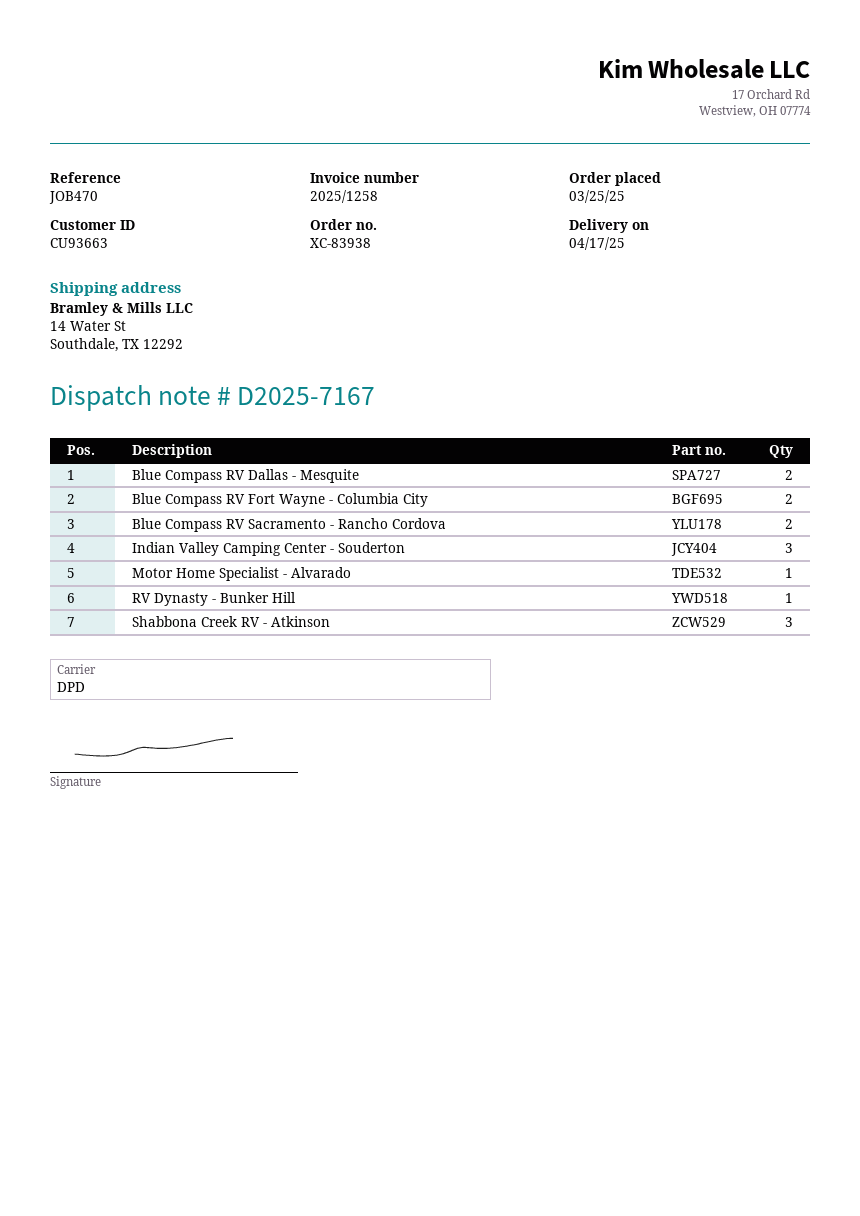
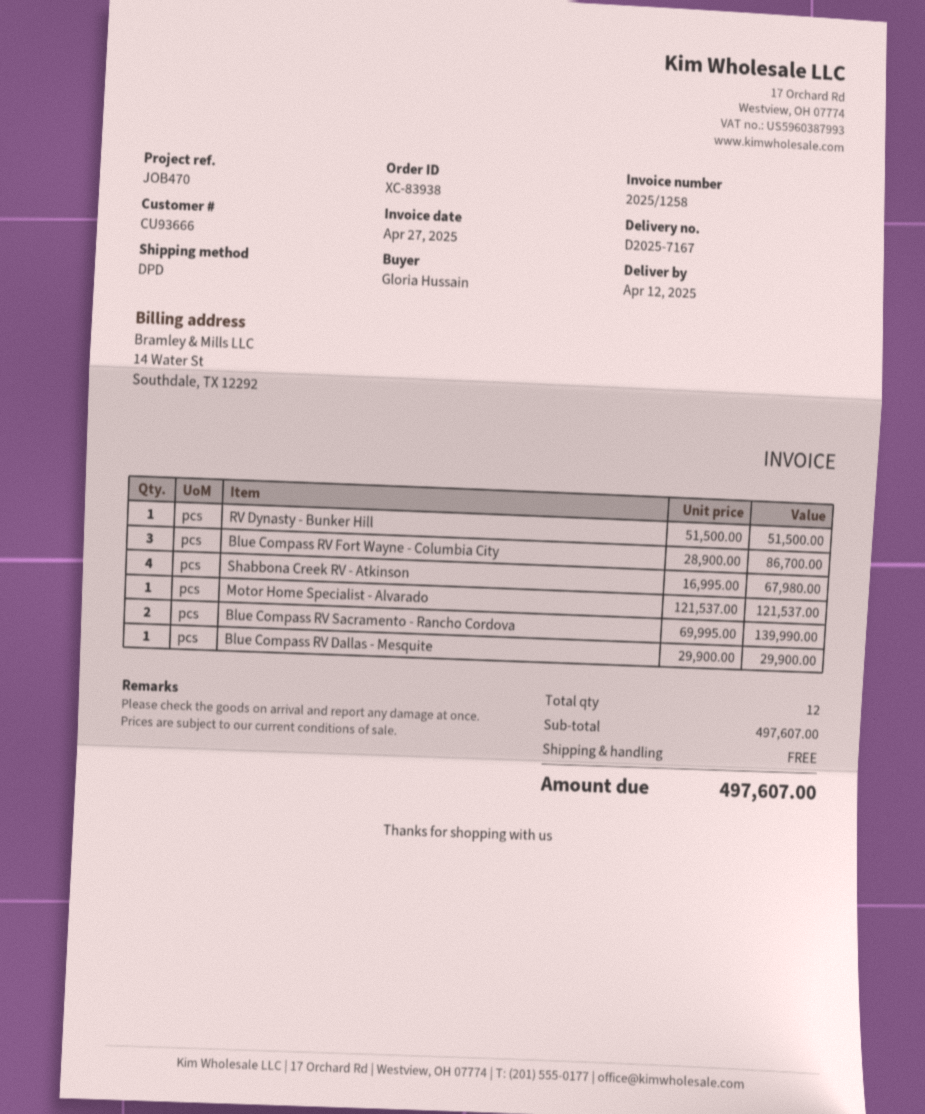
delivery date: 2025-04-17 -> 2025-04-12
customer number: CU93663 -> CU93666
Blue Compass RV Dallas - Mesquite: 2 -> 1
Blue Compass RV Fort Wayne - Columbia City: 2 -> 3
Indian Valley Camping Center - Souderton: 3 -> none
Shabbona Creek RV - Atkinson: 3 -> 4

